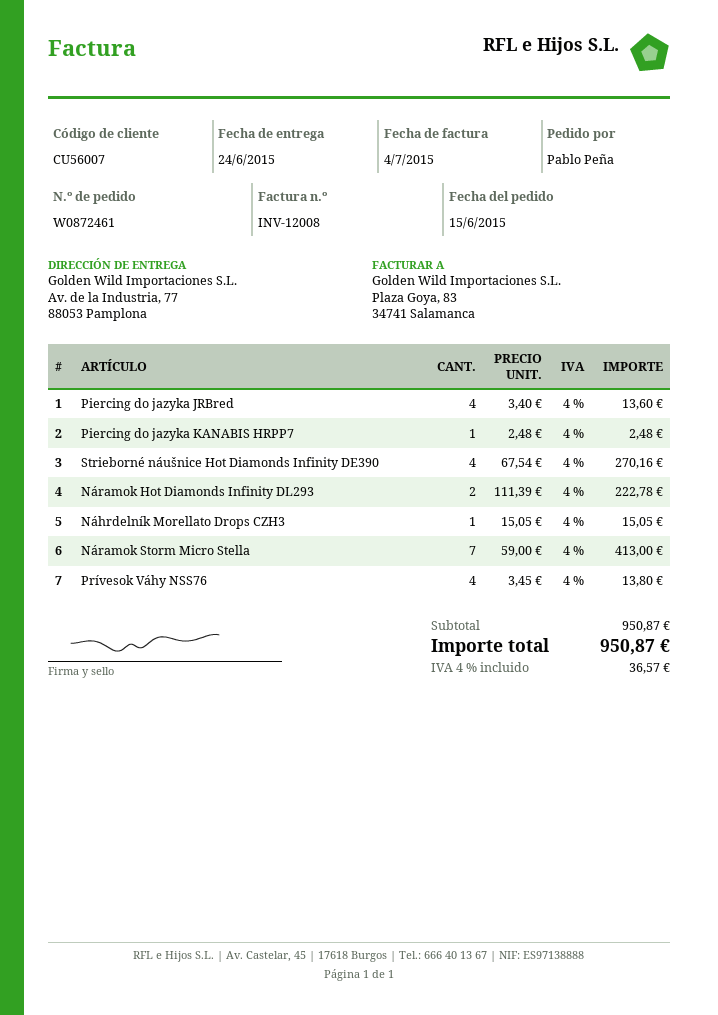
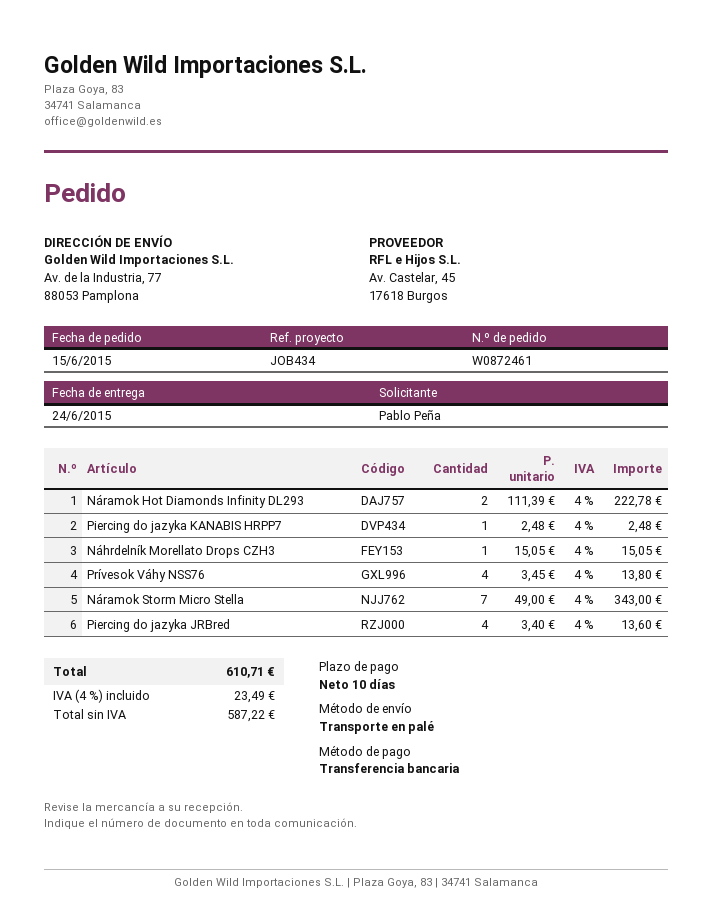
Strieborné náušnice Hot Diamonds Infinity DE390: 4 x 67.54 = 270.16 -> none
Náramok Storm Micro Stella: 7 x 59.00 = 413.00 -> 7 x 49.00 = 343.00
tax: 4% = 36.57 -> 4% = 23.49
total: 950.87 -> 610.71

